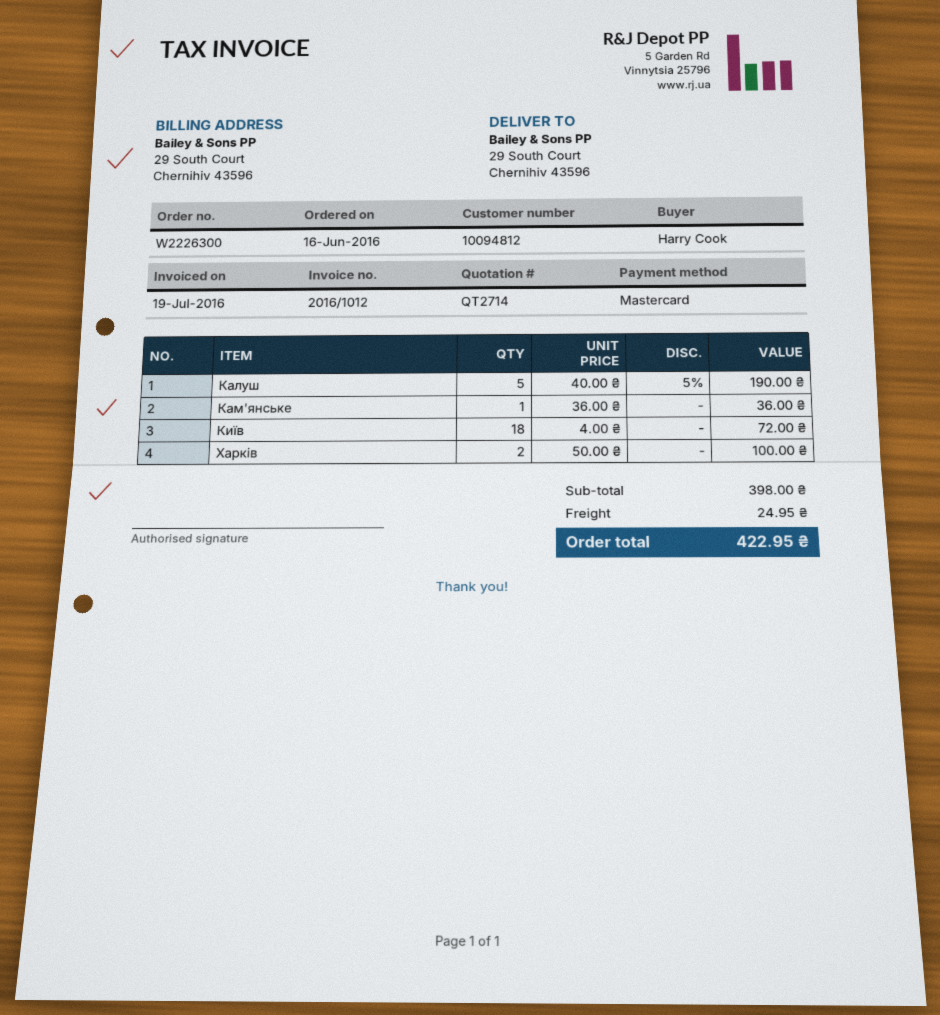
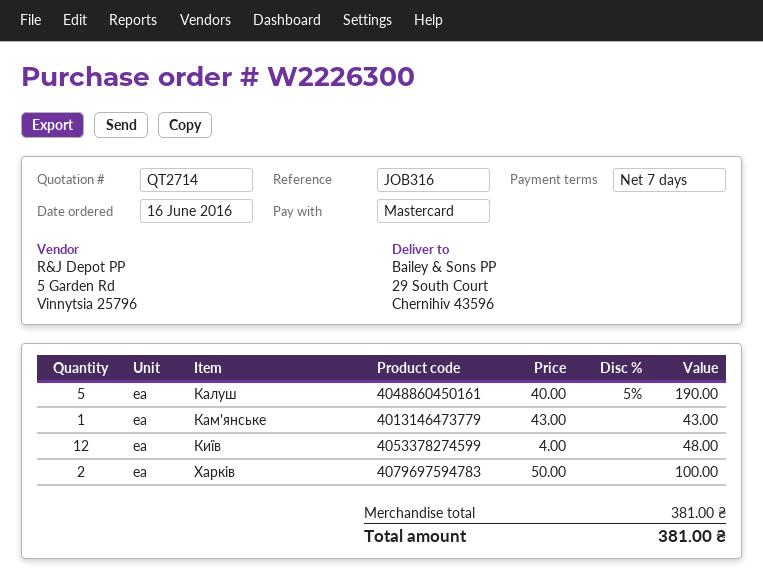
Кам'янське: 1 x 36.00 = 36.00 -> 1 x 43.00 = 43.00
Київ: 18 x 4.00 = 72.00 -> 12 x 4.00 = 48.00
subtotal: 398.00 -> 381.00
shipping: 24.95 -> none
total: 422.95 -> 381.00

